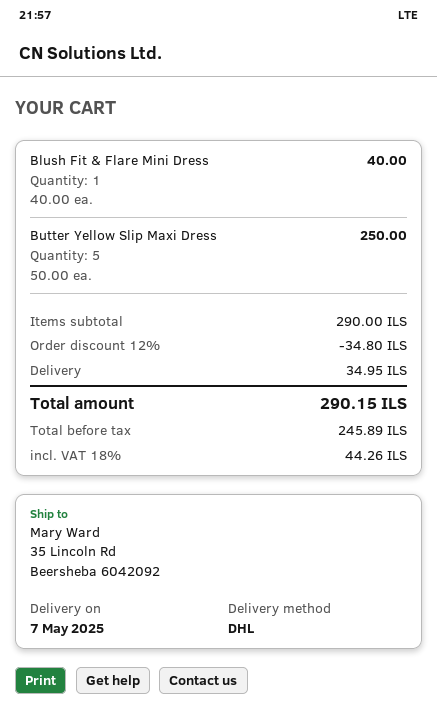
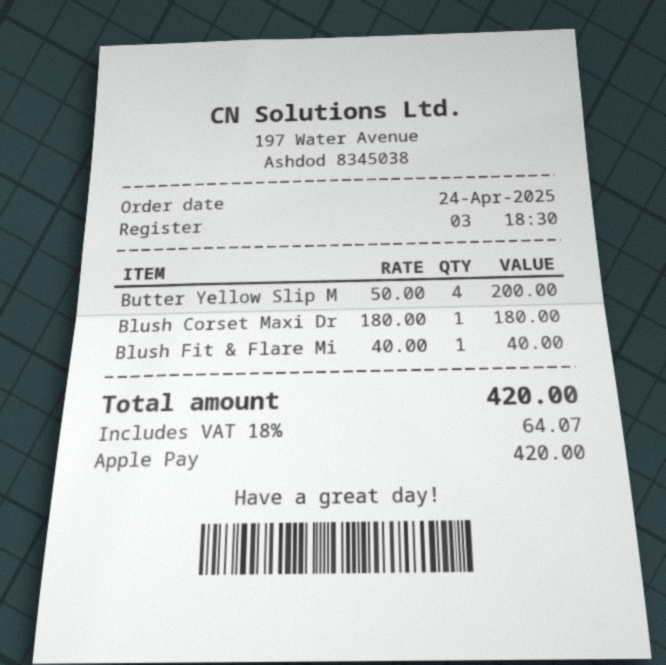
Butter Yellow Slip Maxi Dress: 5 x 50.00 = 250.00 -> 4 x 50.00 = 200.00
Blush Corset Maxi Dr: none -> 1 x 180.00 = 180.00
discount: 12% = 34.80 -> none
shipping: 34.95 -> none
tax: 18% = 44.26 -> 18% = 64.07
total: 290.15 -> 420.00

